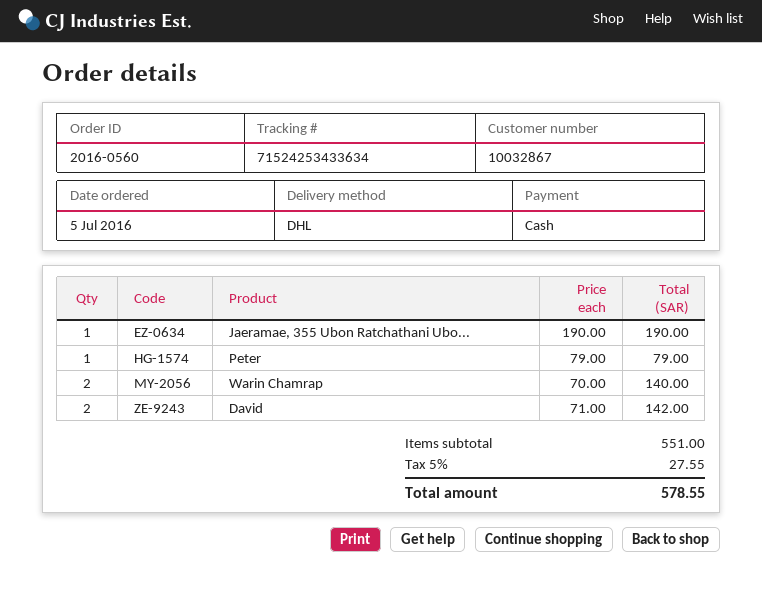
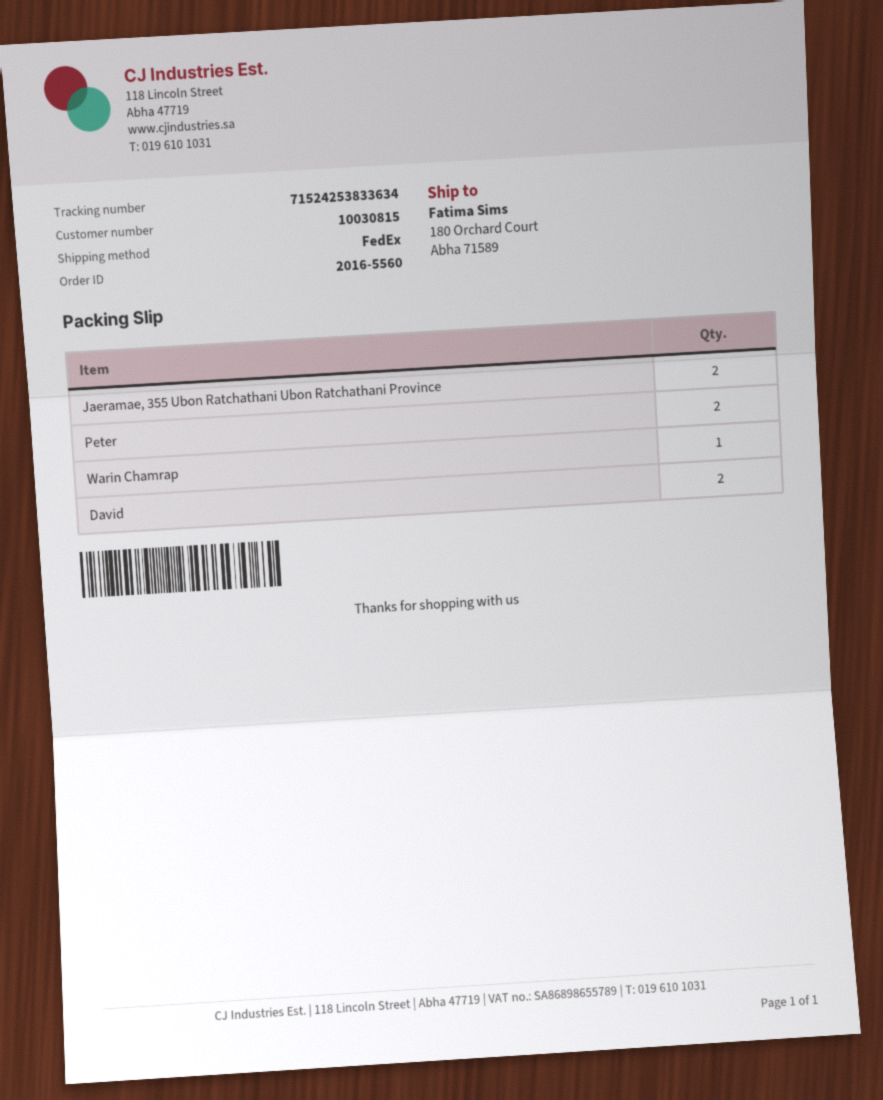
order number: 2016-0560 -> 2016-5560
customer number: 10032867 -> 10030815
shipping method: DHL -> FedEx
tracking number: 71524253433634 -> 71524253833634
Jaeramae, 355 Ubon Ratchathani Ubo...: 1 -> 2
Peter: 1 -> 2
Warin Chamrap: 2 -> 1

